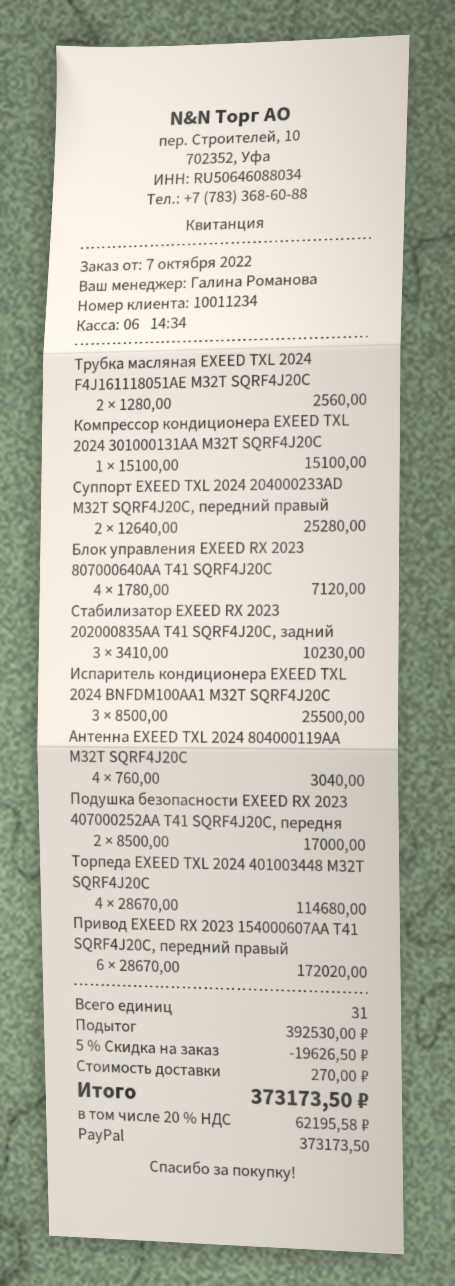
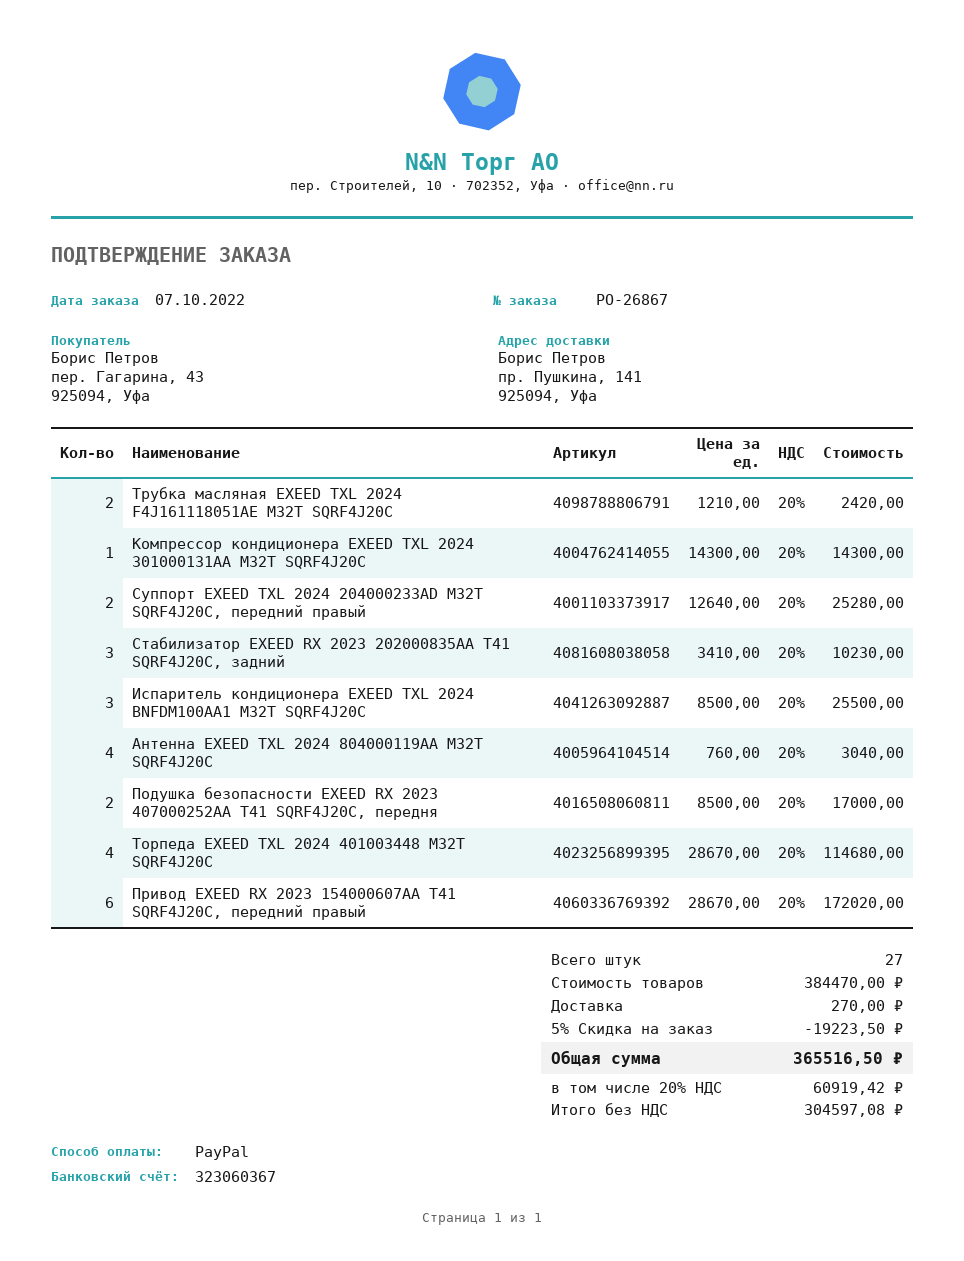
Трубка масляная EXEED TXL 2024 F4J161118051AE M32T SQRF4J20C: 2 x 1280.00 = 2560.00 -> 2 x 1210.00 = 2420.00
Компрессор кондиционера EXEED TXL 2024 301000131AA M32T SQRF4J20C: 1 x 15100.00 = 15100.00 -> 1 x 14300.00 = 14300.00
Блок управления EXEED RX 2023 807000640AA T41 SQRF4J20C: 4 x 1780.00 = 7120.00 -> none
total quantity: 31 -> 27
subtotal: 392530.00 -> 384470.00
discount: 5% = 19626.50 -> 5% = 19223.50
tax: 20% = 62195.58 -> 20% = 60919.42
total: 373173.50 -> 365516.50

